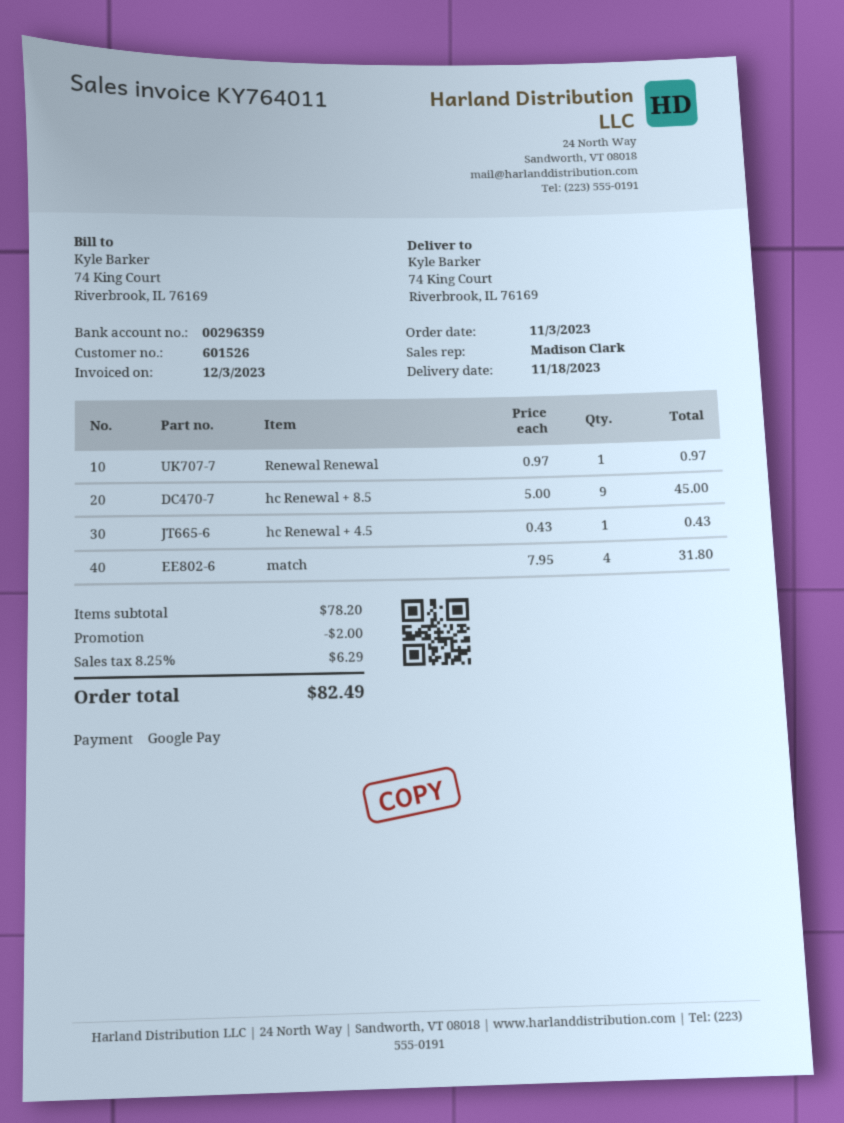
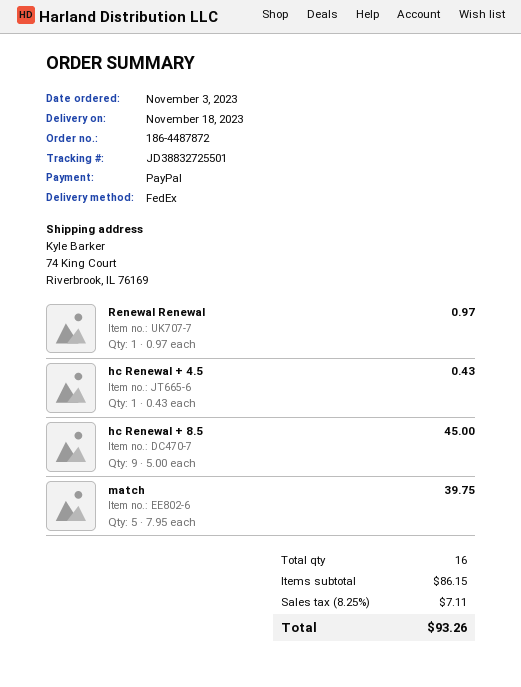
payment method: Google Pay -> PayPal
match: 4 x 7.95 = 31.80 -> 5 x 7.95 = 39.75
subtotal: 78.20 -> 86.15
discount: 2.00 -> none
tax: 8.25% = 6.29 -> 8.25% = 7.11
total: 82.49 -> 93.26

